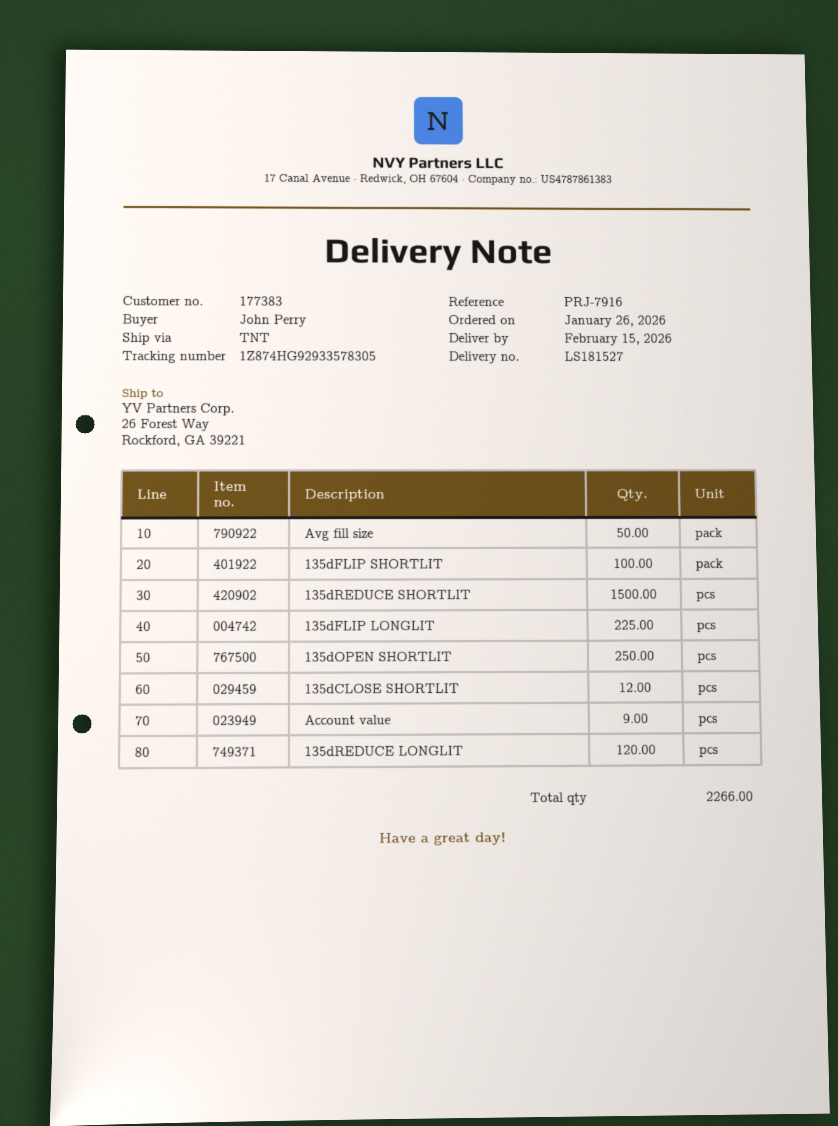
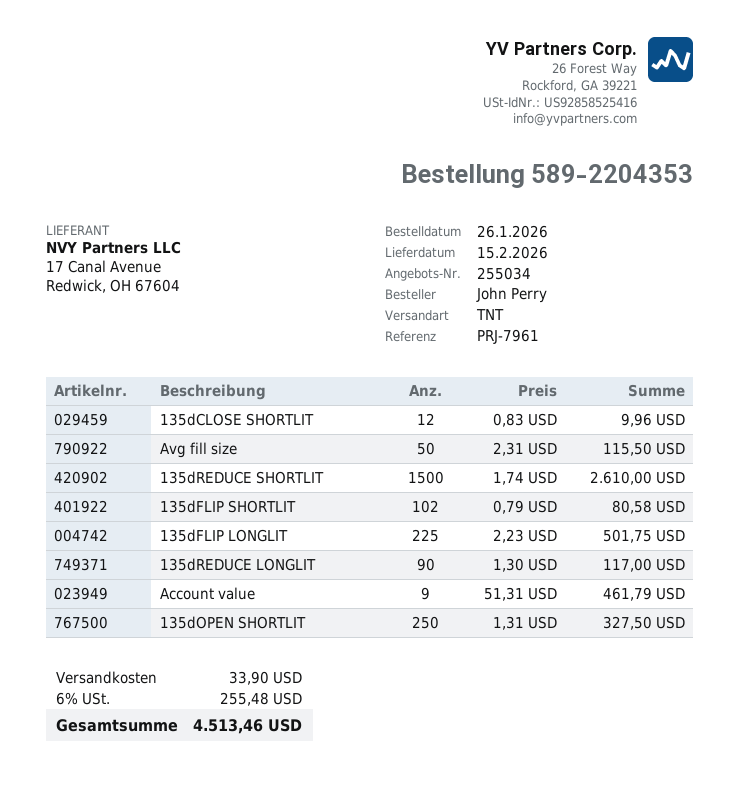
reference: PRJ-7916 -> PRJ-7961
135dFLIP SHORTLIT: 100 -> 102
135dREDUCE LONGLIT: 120 -> 90

